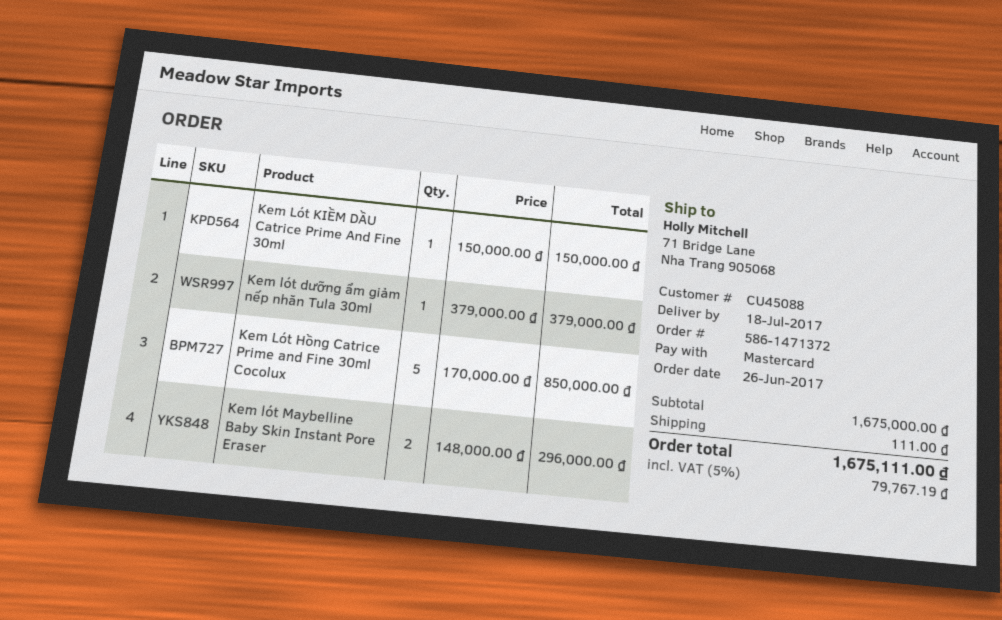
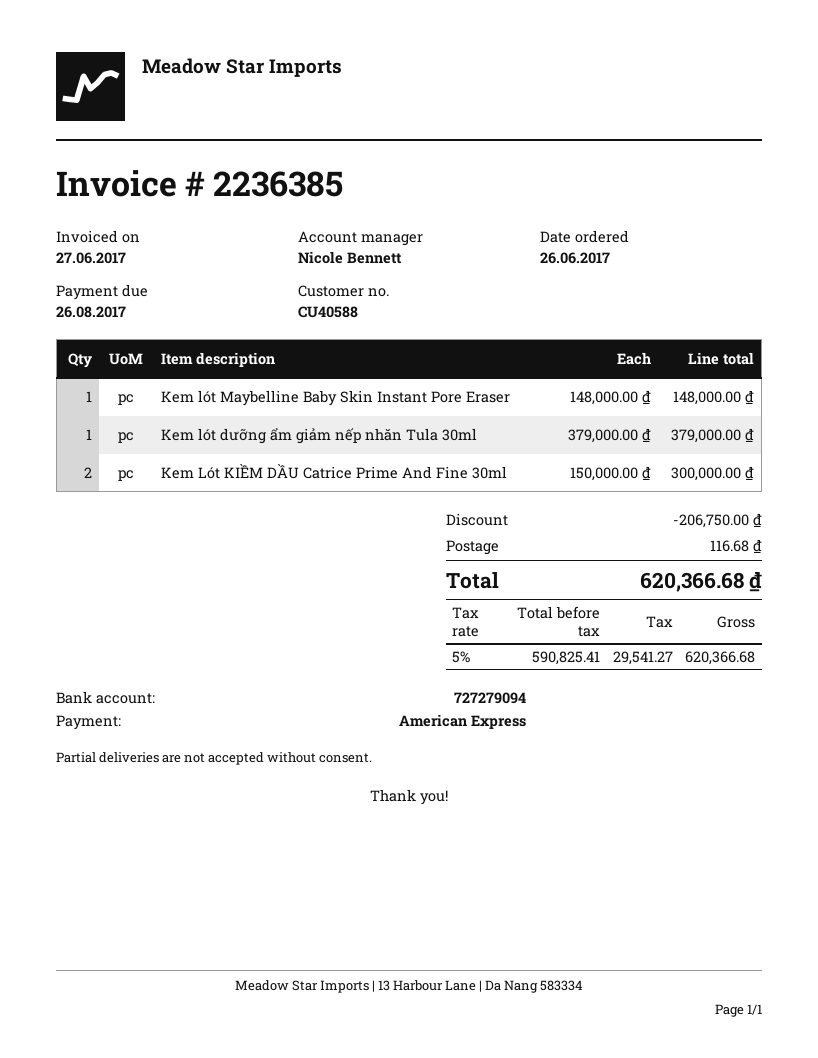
customer number: CU45088 -> CU40588
payment method: Mastercard -> American Express
Kem Lót KIỀM DẦU Catrice Prime And Fine 30ml: 1 x 150000.00 = 150000.00 -> 2 x 150000.00 = 300000.00
Kem Lót Hồng Catrice Prime and Fine 30ml Cocolux: 5 x 170000.00 = 850000.00 -> none
Kem lót Maybelline Baby Skin Instant Pore Eraser: 2 x 148000.00 = 296000.00 -> 1 x 148000.00 = 148000.00
discount: none -> 206750.00
shipping: 111.00 -> 116.68
tax: 5% = 79767.19 -> 5% = 29541.27
total: 1675111.00 -> 620366.68

